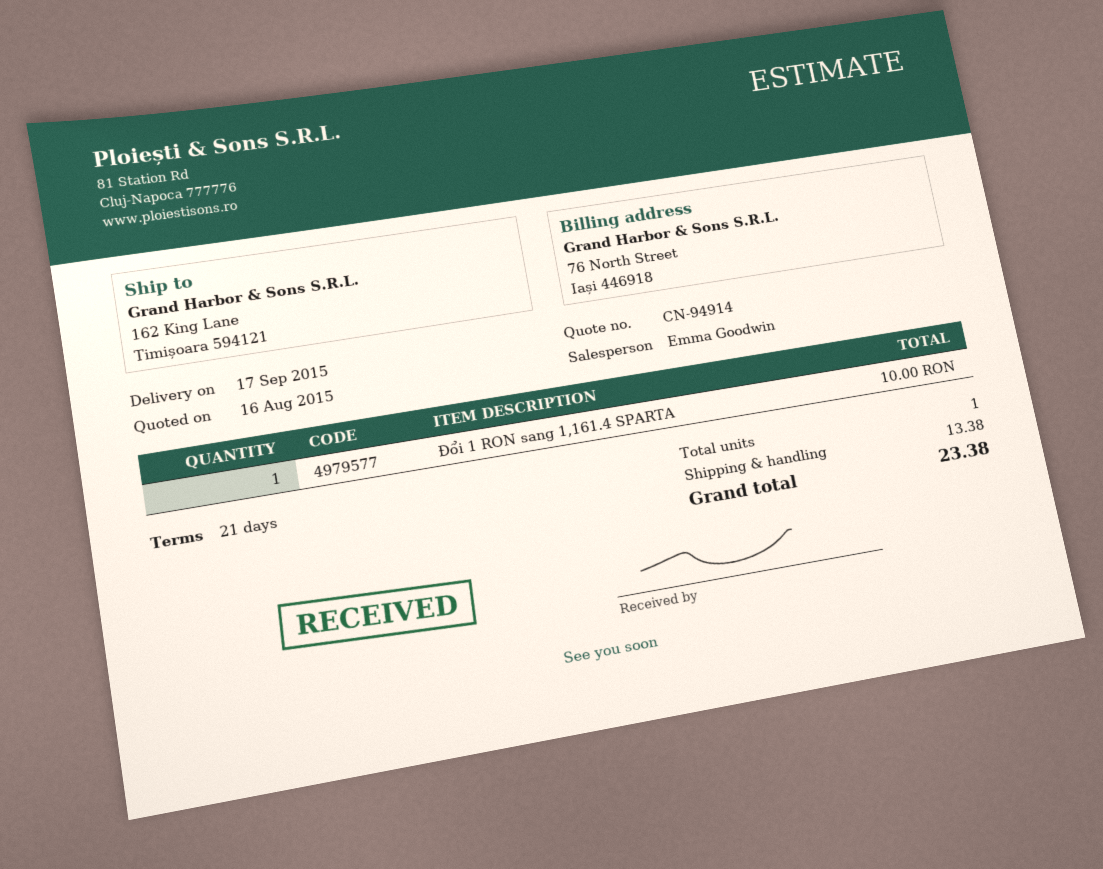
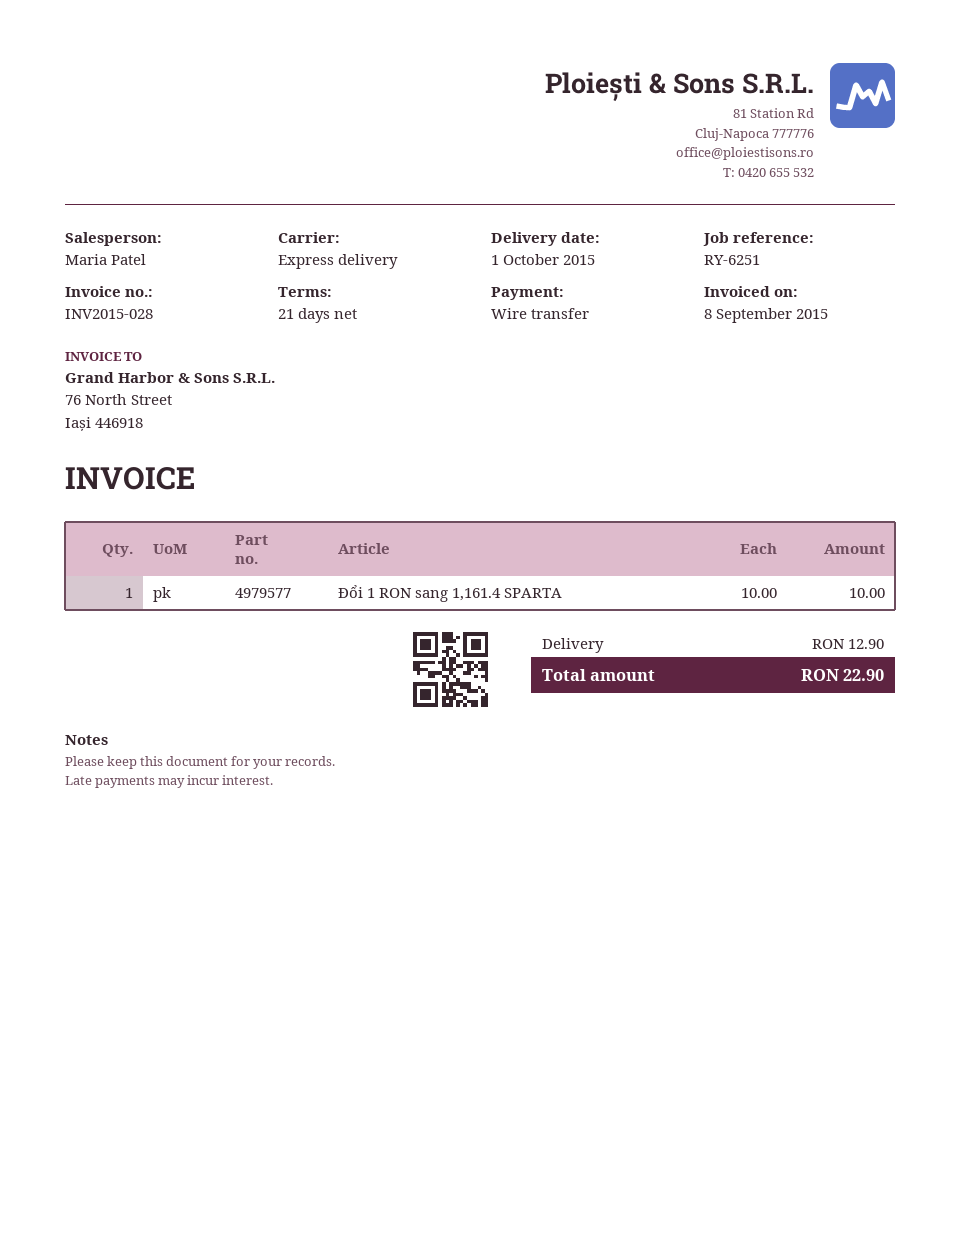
delivery date: 2015-09-17 -> 2015-10-01
sales rep: Emma Goodwin -> Maria Patel
shipping: 13.38 -> 12.90
total: 23.38 -> 22.90

